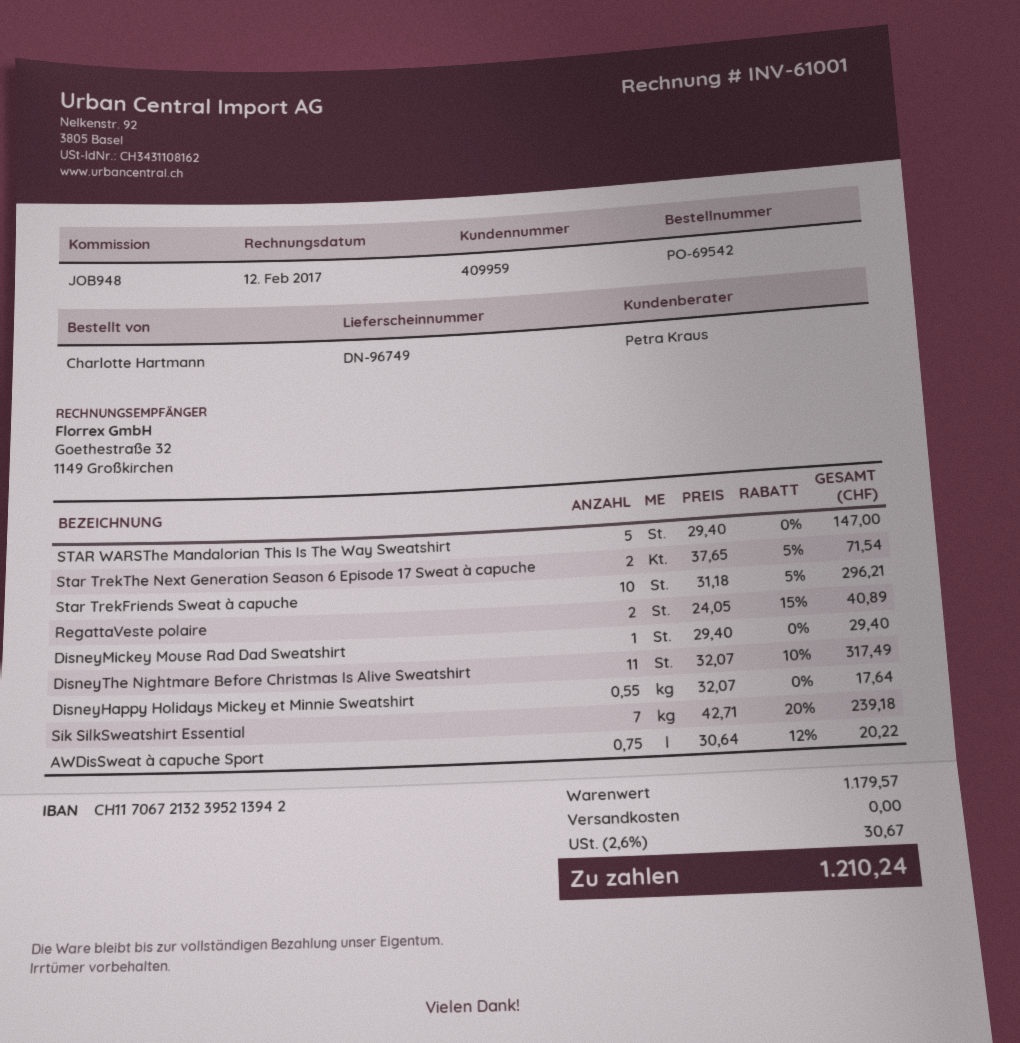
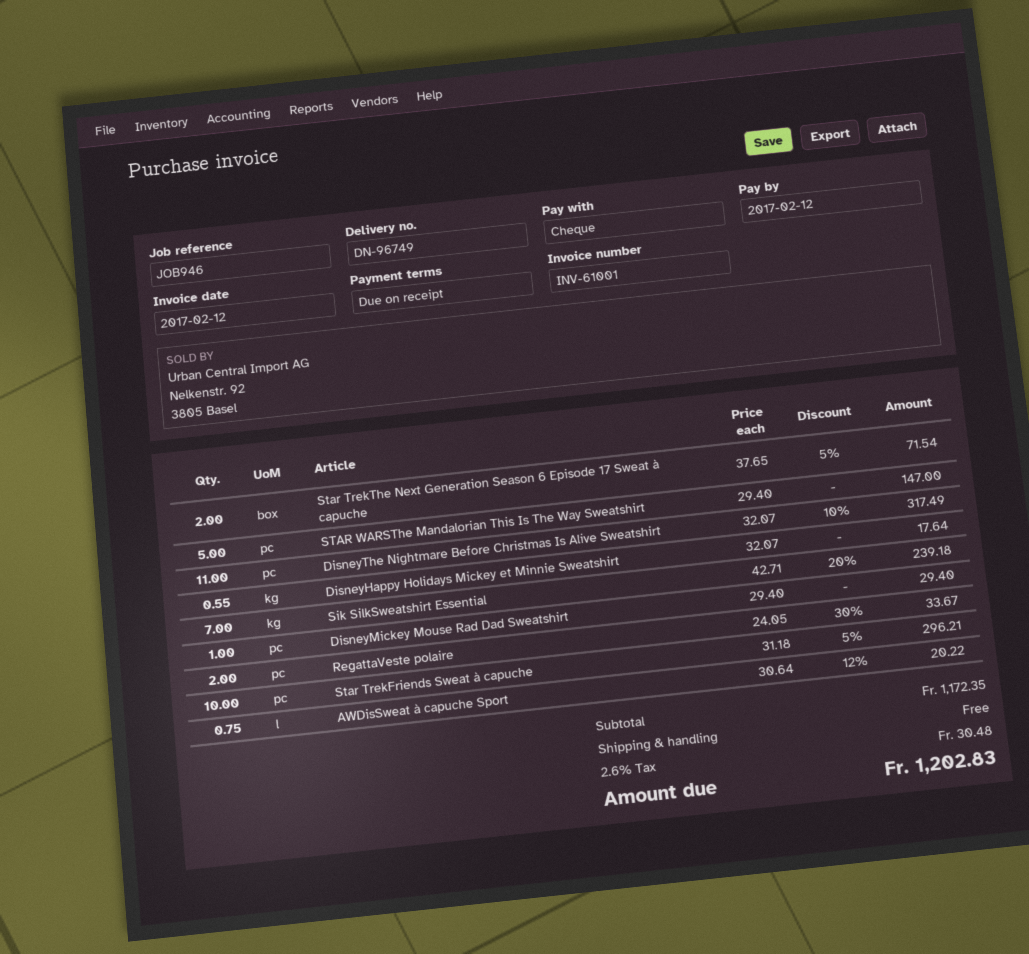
reference: JOB948 -> JOB946
RegattaVeste polaire: 2 x 24.05 - 15% = 40.89 -> 2 x 24.05 - 30% = 33.67
subtotal: 1179.57 -> 1172.35
tax: 2.6% = 30.67 -> 2.6% = 30.48
total: 1210.24 -> 1202.83

